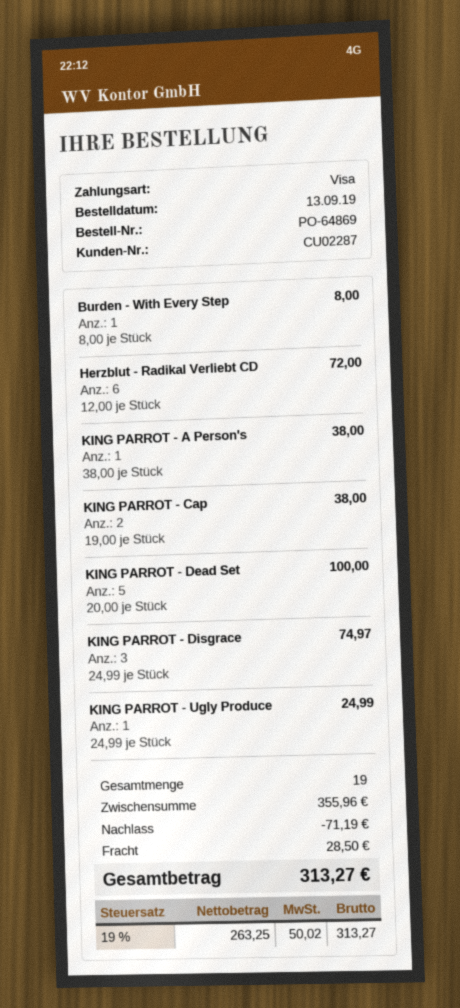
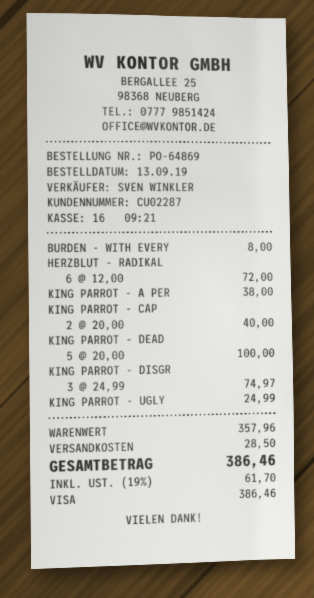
KING PARROT - Cap: 2 x 19.00 = 38.00 -> 2 x 20.00 = 40.00
subtotal: 355.96 -> 357.96
discount: 71.19 -> none
tax: 19% = 50.02 -> 19% = 61.70
total: 313.27 -> 386.46

